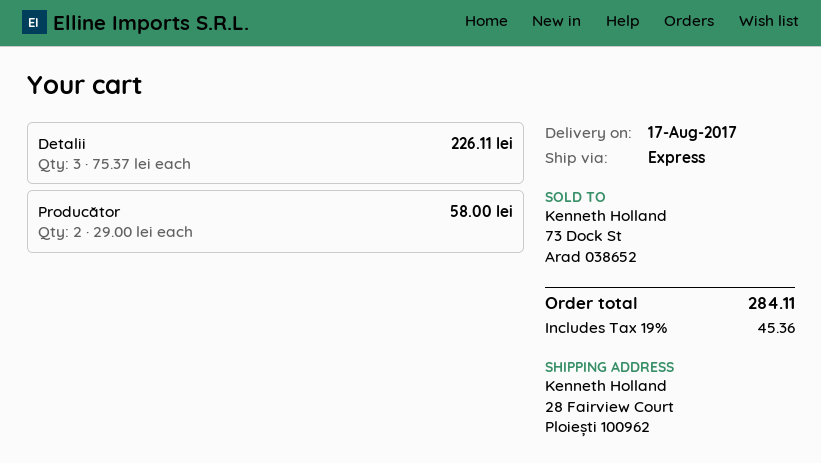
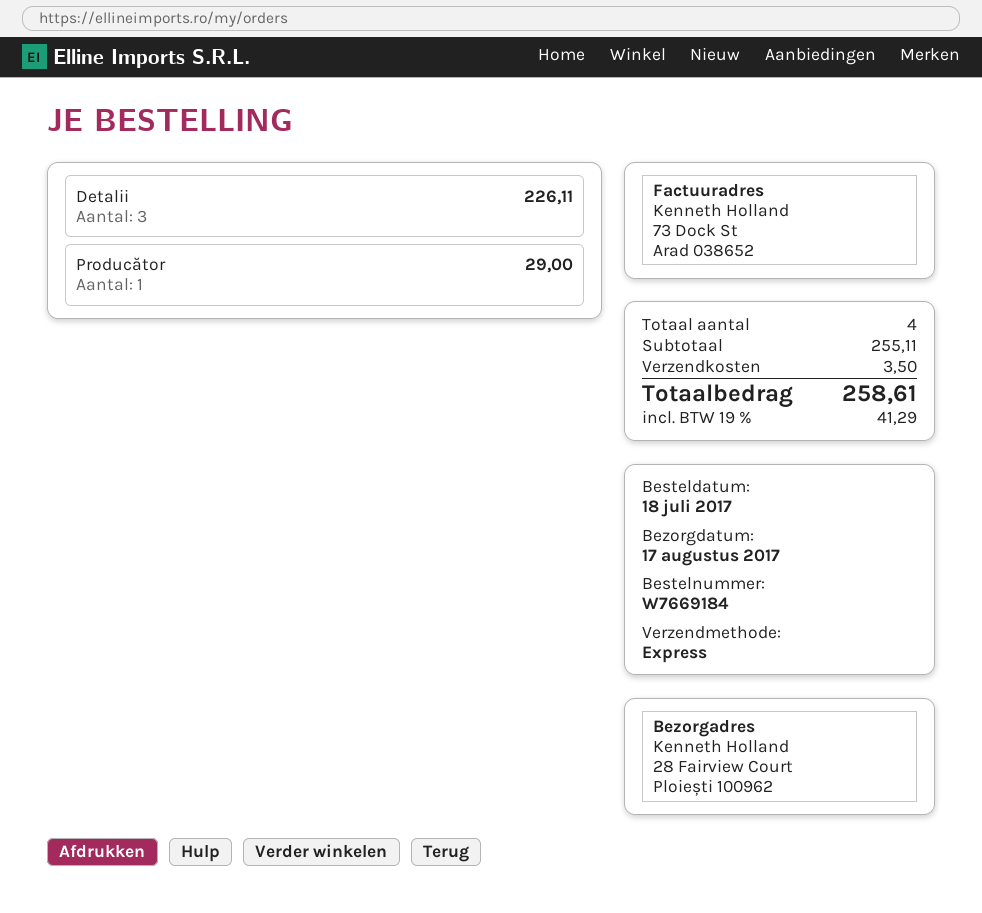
Producător: 2 for 58.00 -> 1 for 29.00
shipping: none -> 3.50
tax: 19% = 45.36 -> 19% = 41.29
total: 284.11 -> 258.61

